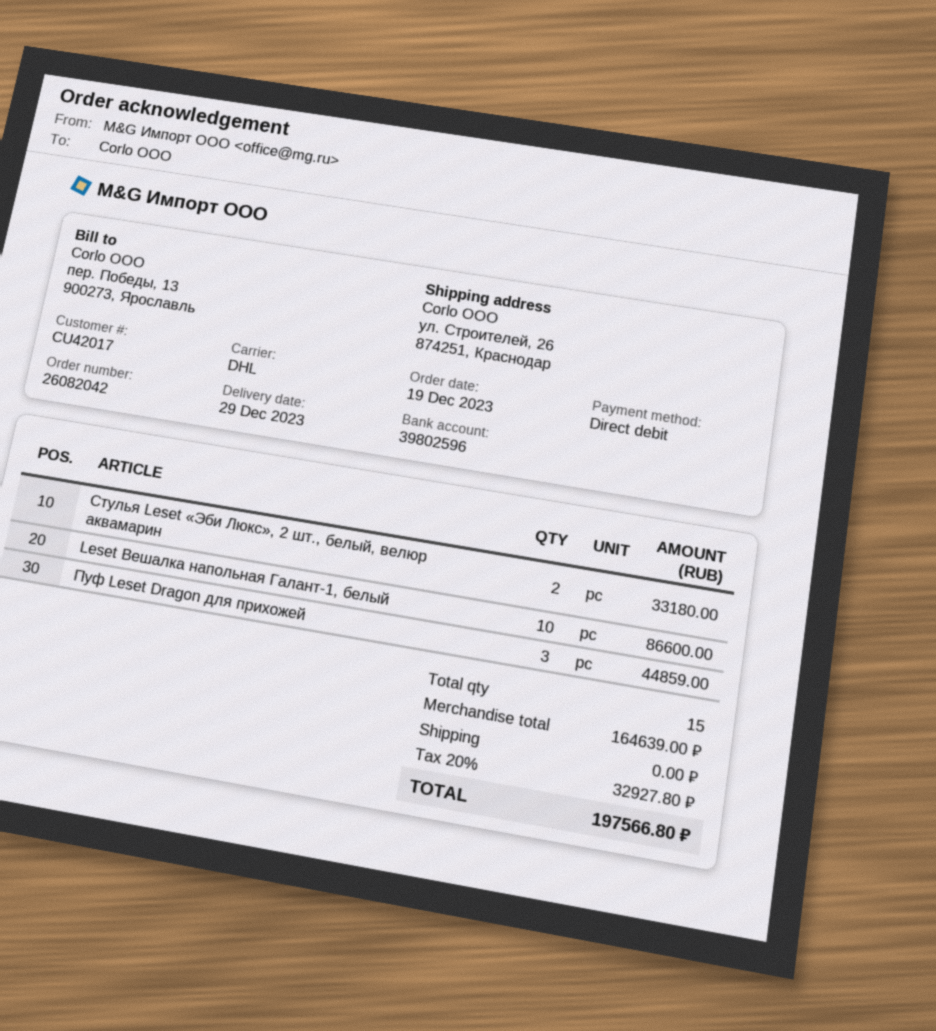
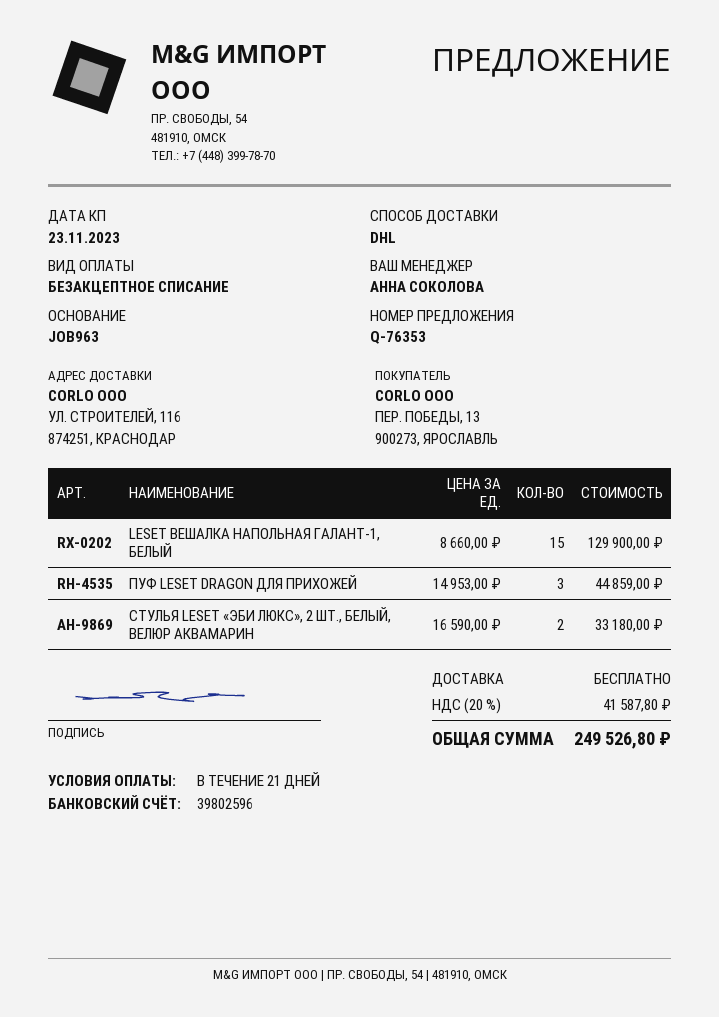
ship to: ул. Строителей, 26, 874251, Краснодар -> УЛ. СТРОИТЕЛЕЙ, 116, 874251, КРАСНОДАР
Leset Вешалка напольная Галант-1, белый: 10 for 86600.00 -> 15 for 129900.00
tax: 20% = 32927.80 -> 20% = 41587.80
total: 197566.80 -> 249526.80

